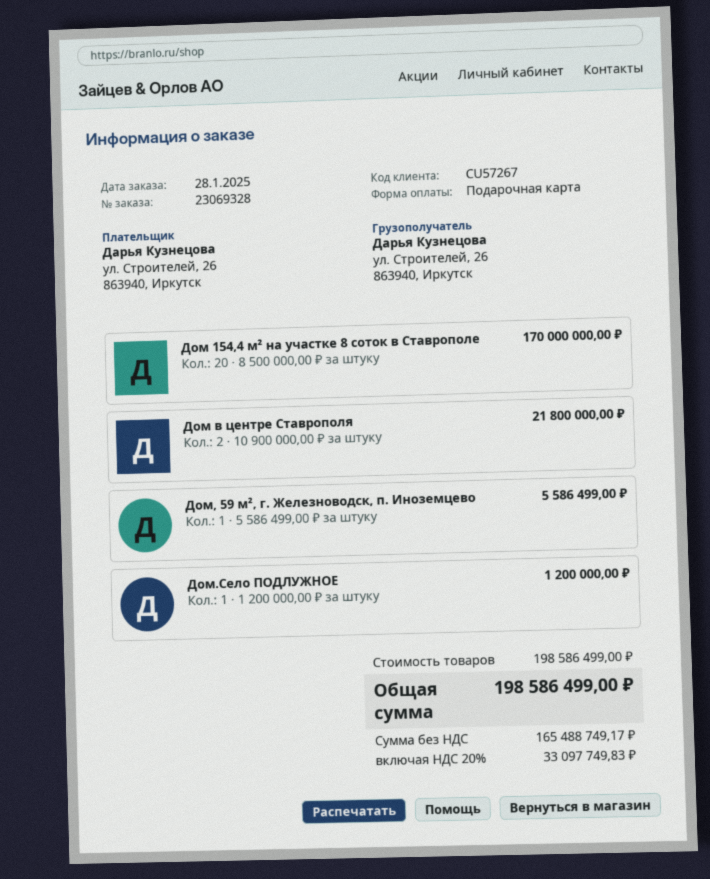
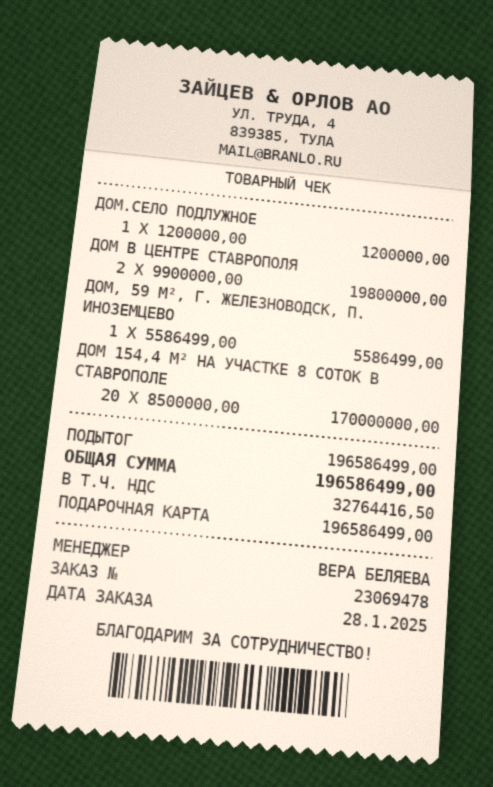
order number: 23069328 -> 23069478
Дом в центре Ставрополя: 2 x 10900000.00 = 21800000.00 -> 2 x 9900000.00 = 19800000.00
subtotal: 198586499.00 -> 196586499.00
tax: 33097749.83 -> 32764416.50
total: 198586499.00 -> 196586499.00

